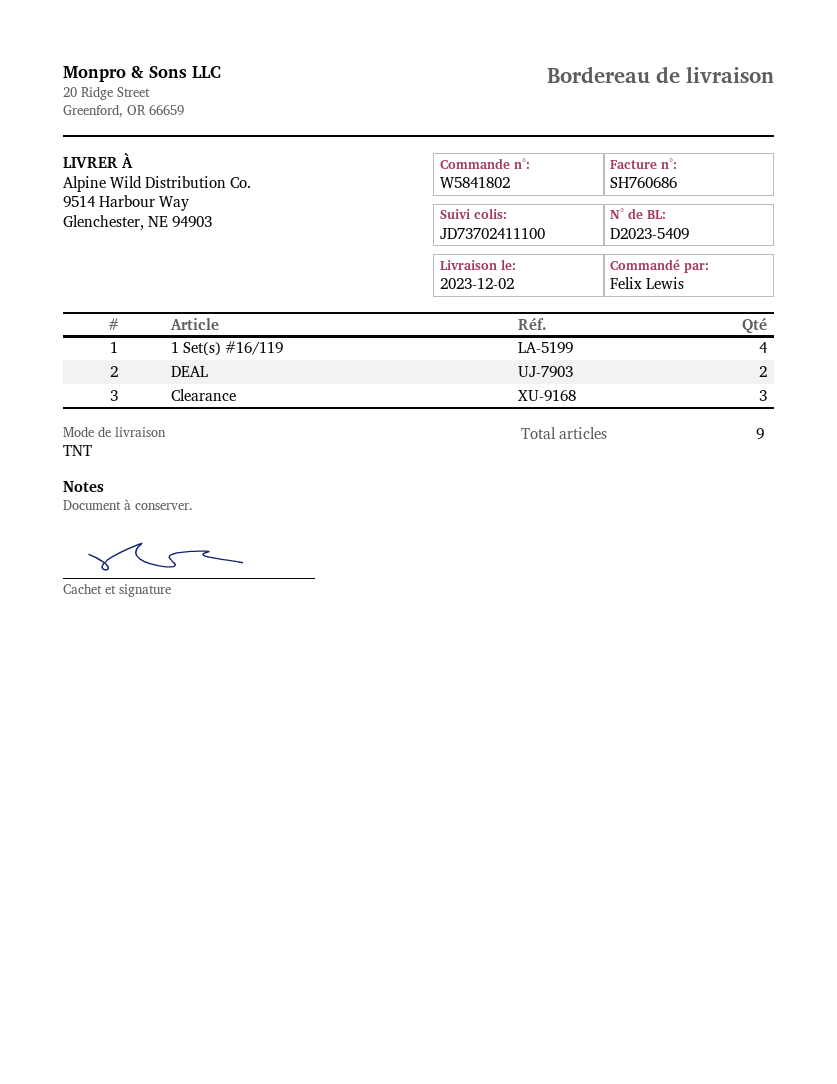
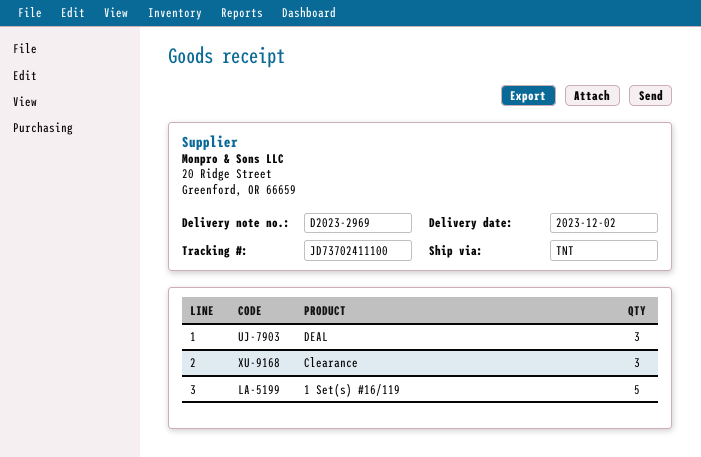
delivery note number: D2023-5409 -> D2023-2969
1 Set(s) #16/119: 4 -> 5
DEAL: 2 -> 3

